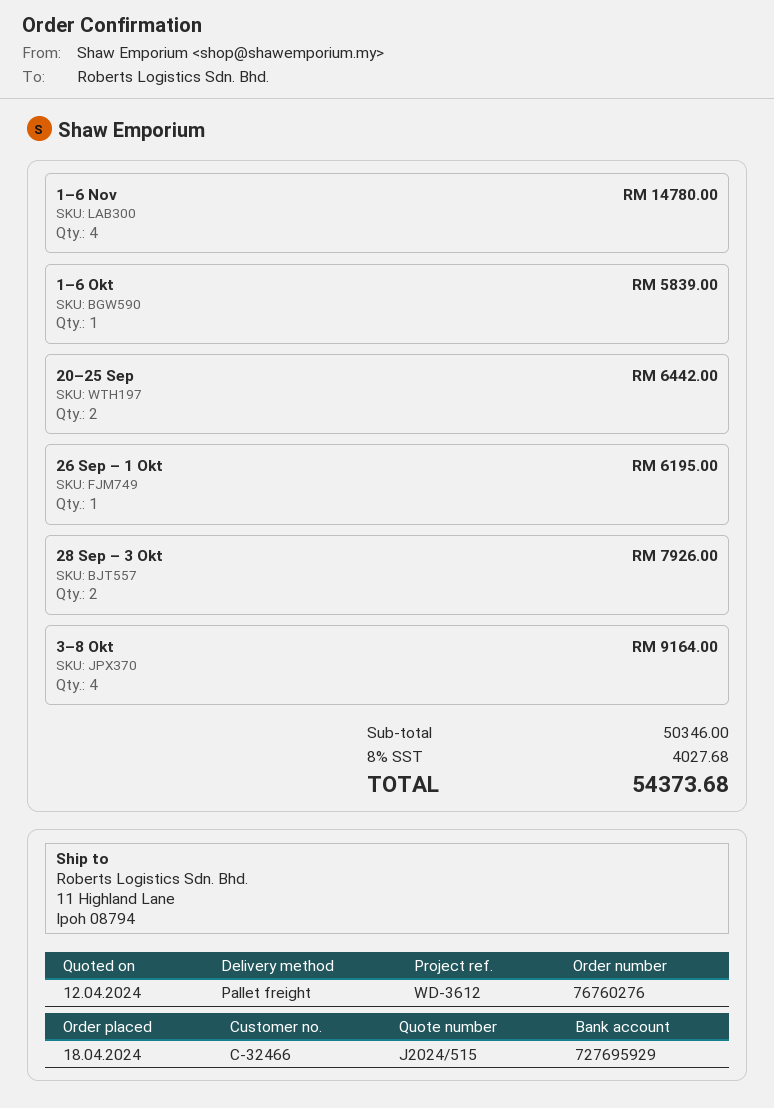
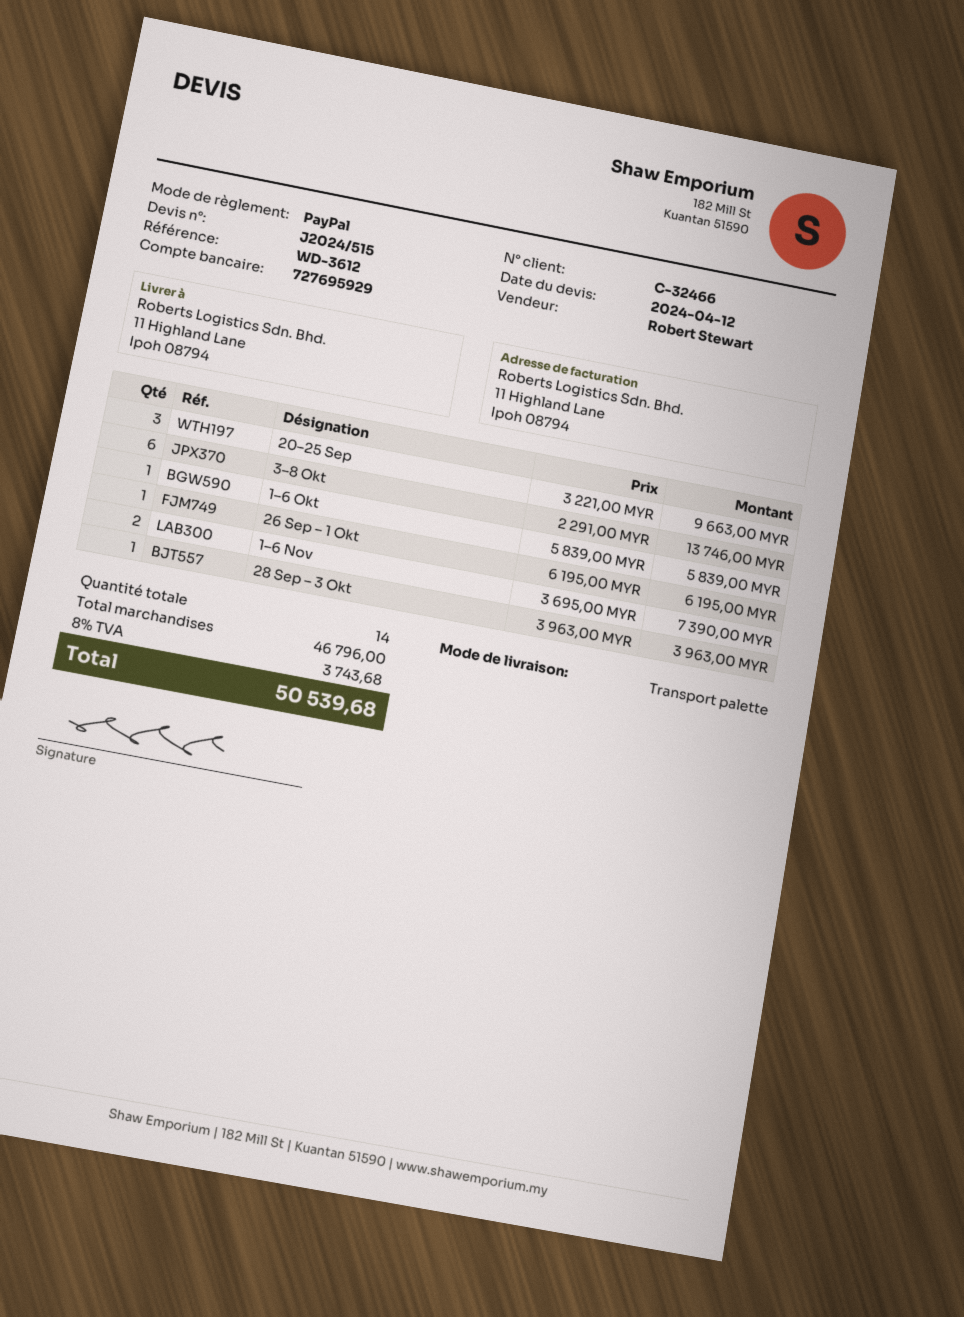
1–6 Nov: 4 for 14780.00 -> 2 for 7390.00
20–25 Sep: 2 for 6442.00 -> 3 for 9663.00
28 Sep – 3 Okt: 2 for 7926.00 -> 1 for 3963.00
3–8 Okt: 4 for 9164.00 -> 6 for 13746.00
subtotal: 50346.00 -> 46796.00
tax: 8% = 4027.68 -> 8% = 3743.68
total: 54373.68 -> 50539.68

